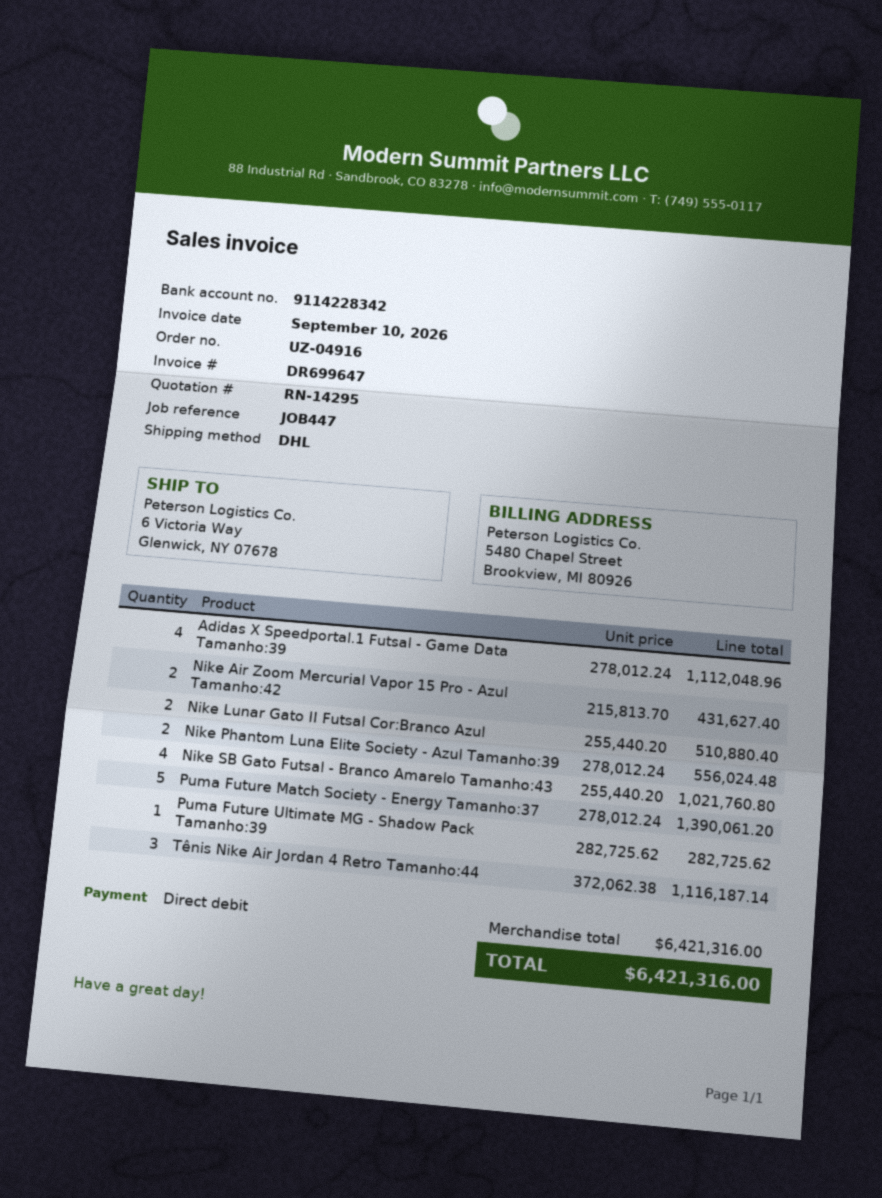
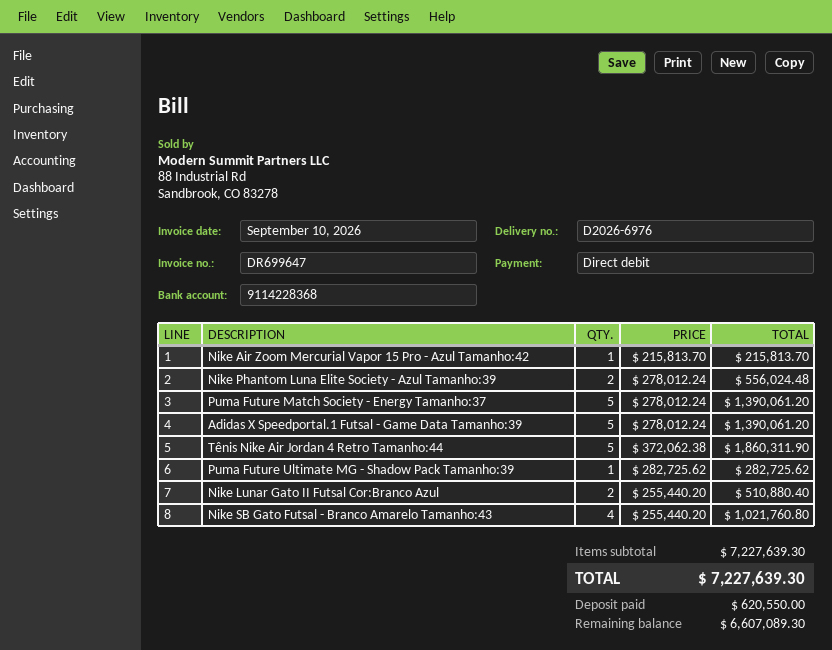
bank account: 9114228342 -> 9114228368
Adidas X Speedportal.1 Futsal - Game Data Tamanho:39: 4 x 278012.24 = 1112048.96 -> 5 x 278012.24 = 1390061.20
Nike Air Zoom Mercurial Vapor 15 Pro - Azul Tamanho:42: 2 x 215813.70 = 431627.40 -> 1 x 215813.70 = 215813.70
Tênis Nike Air Jordan 4 Retro Tamanho:44: 3 x 372062.38 = 1116187.14 -> 5 x 372062.38 = 1860311.90
subtotal: 6421316.00 -> 7227639.30
total: 6421316.00 -> 7227639.30

